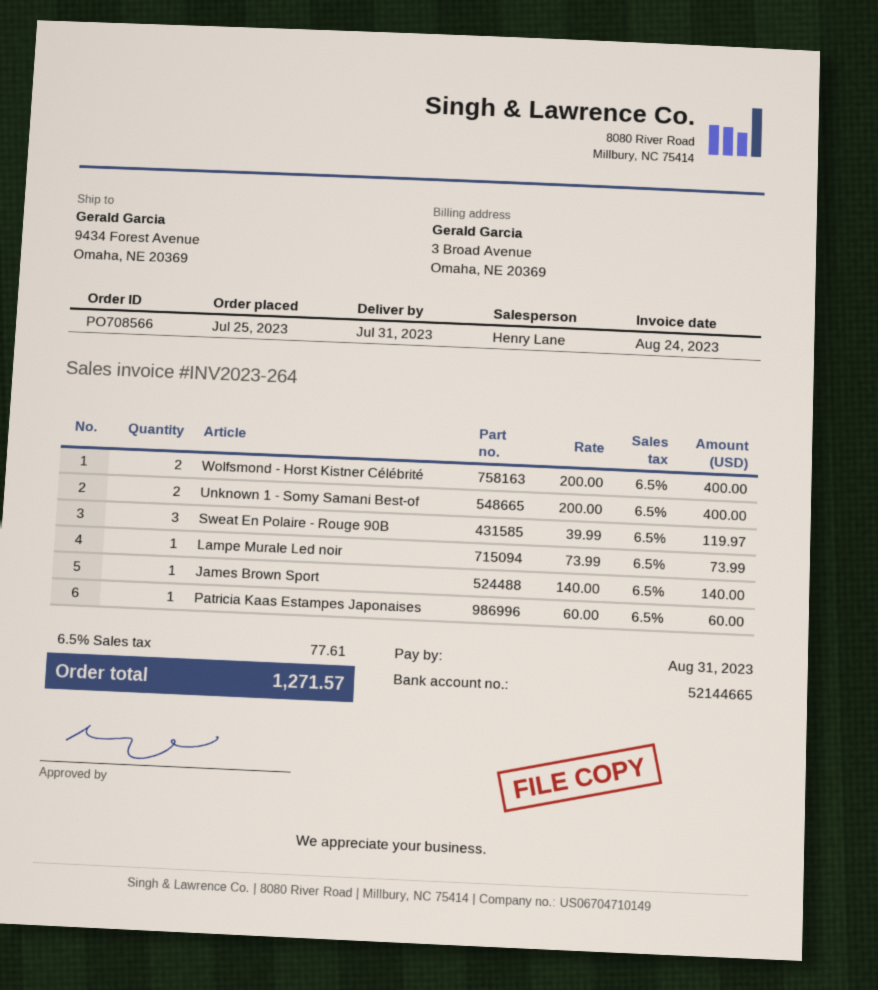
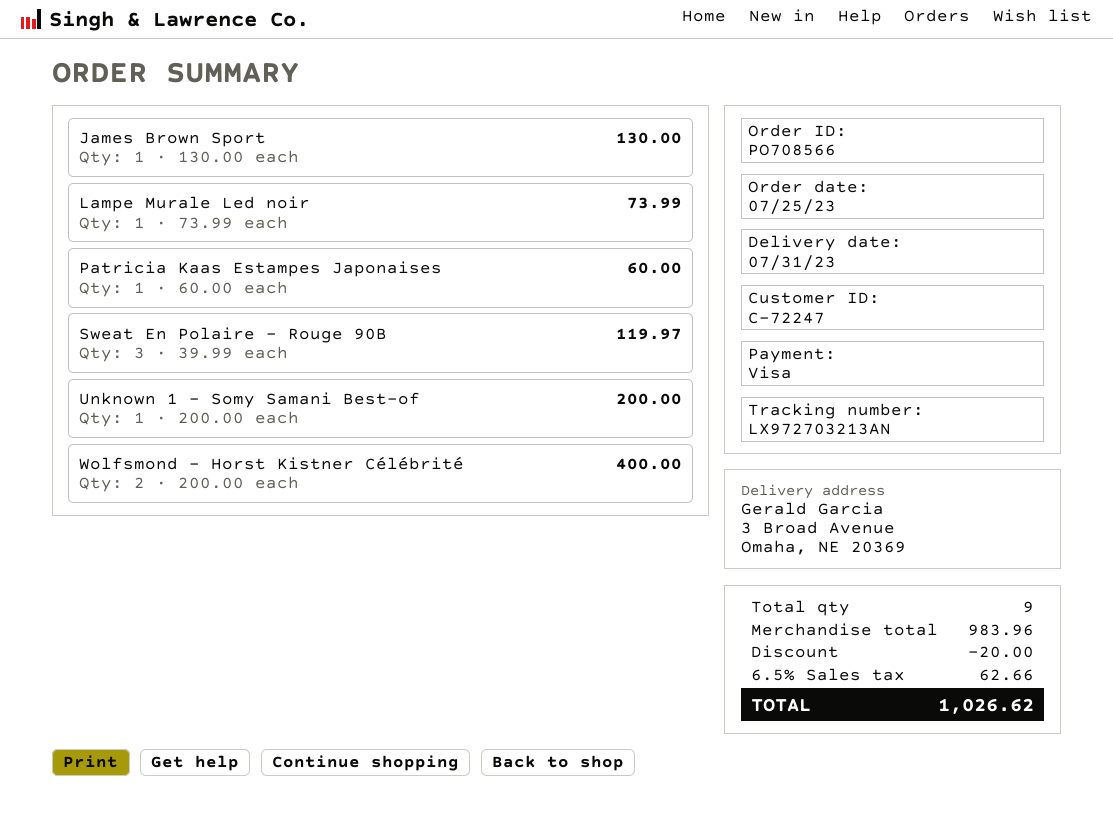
ship to: 9434 Forest Avenue, Omaha, NE 20369 -> 3 Broad Avenue, Omaha, NE 20369
Unknown 1 - Somy Samani Best-of: 2 x 200.00 = 400.00 -> 1 x 200.00 = 200.00
James Brown Sport: 1 x 140.00 = 140.00 -> 1 x 130.00 = 130.00
discount: none -> 20.00
tax: 6.5% = 77.61 -> 6.5% = 62.66
total: 1271.57 -> 1026.62

